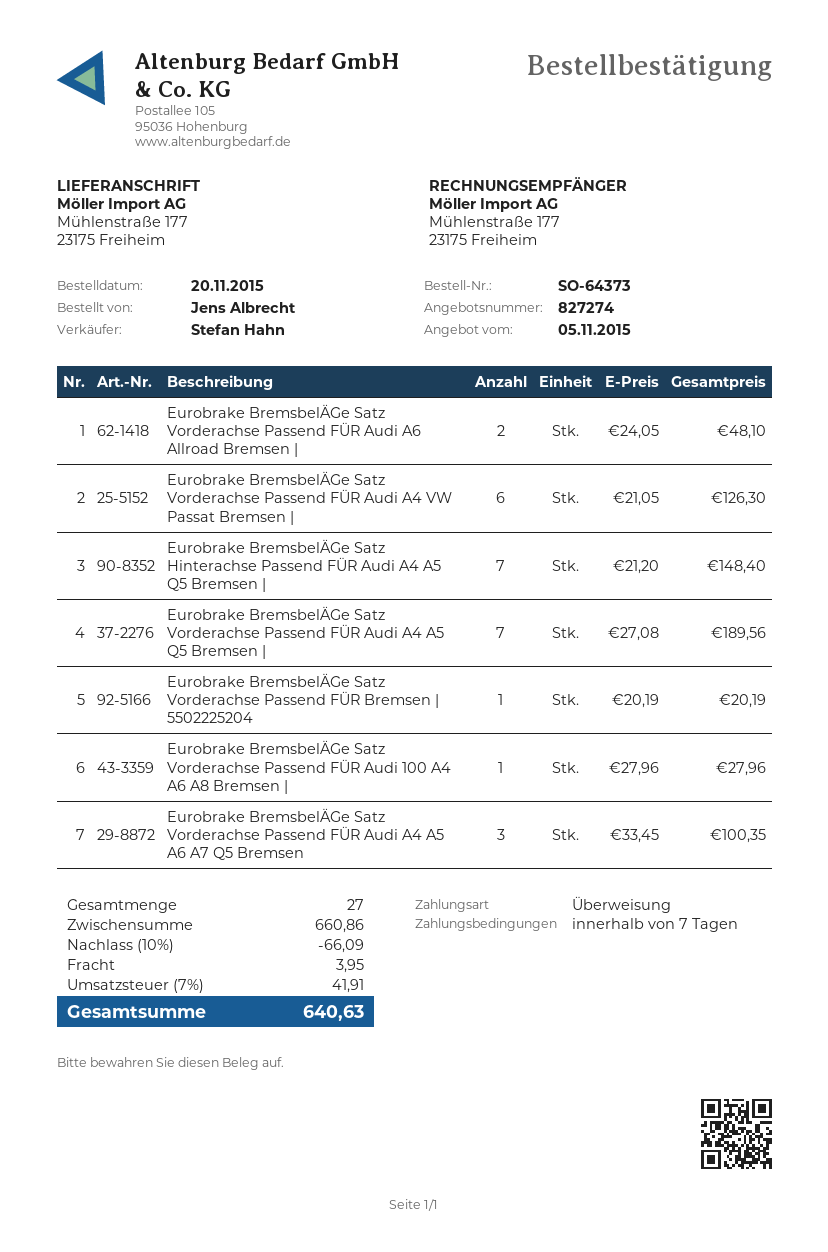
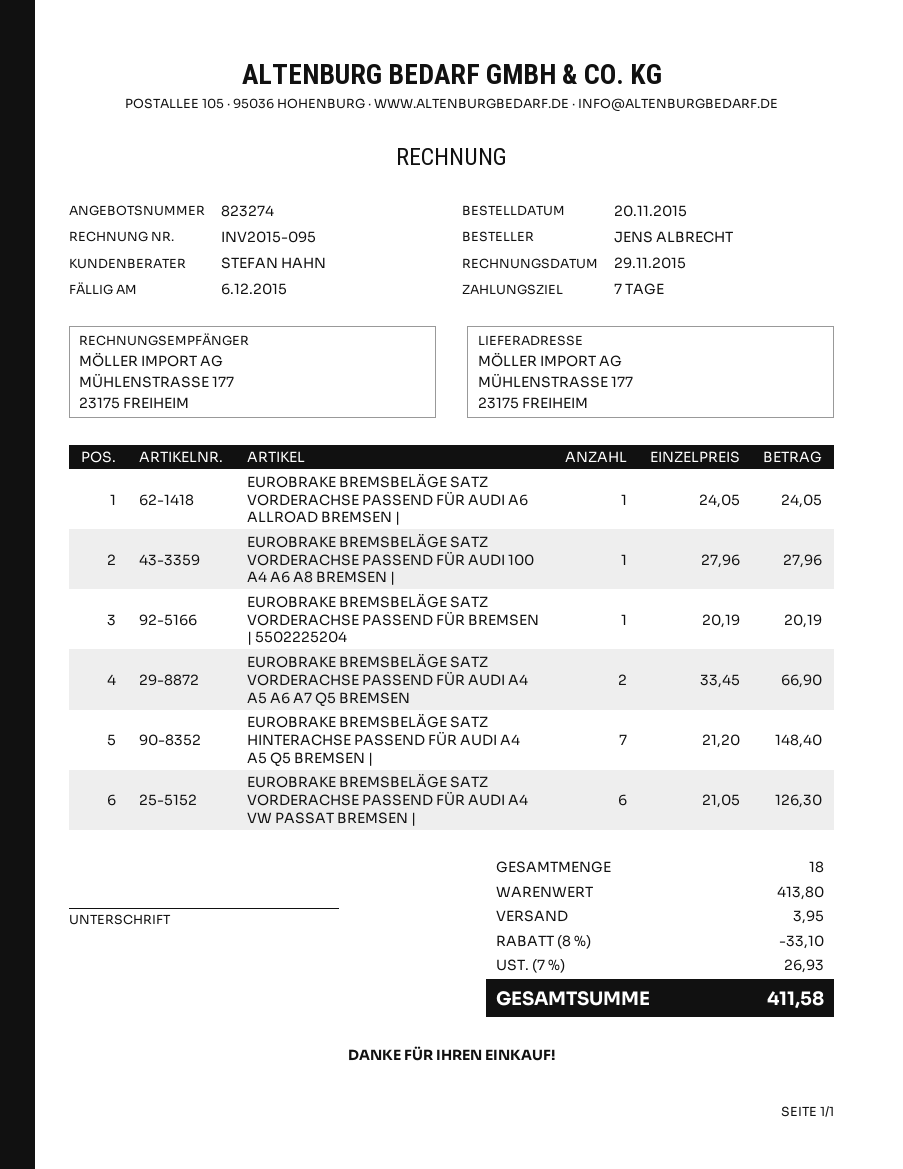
quote number: 827274 -> 823274
Eurobrake BremsbelÄGe Satz Vorderachse Passend FÜR Audi A6 Allroad Bremsen |: 2 x 24.05 = 48.10 -> 1 x 24.05 = 24.05
Eurobrake BremsbelÄGe Satz Vorderachse Passend FÜR Audi A4 A5 Q5 Bremsen |: 7 x 27.08 = 189.56 -> none
Eurobrake BremsbelÄGe Satz Vorderachse Passend FÜR Audi A4 A5 A6 A7 Q5 Bremsen: 3 x 33.45 = 100.35 -> 2 x 33.45 = 66.90
total quantity: 27 -> 18
subtotal: 660.86 -> 413.80
discount: 10% = 66.09 -> 8% = 33.10
tax: 7% = 41.91 -> 7% = 26.93
total: 640.63 -> 411.58

